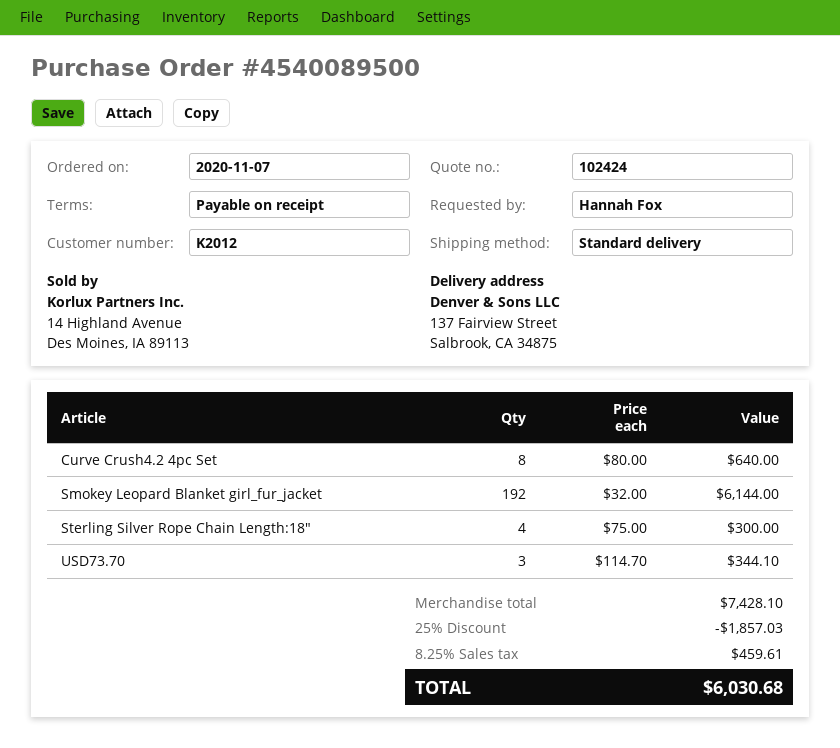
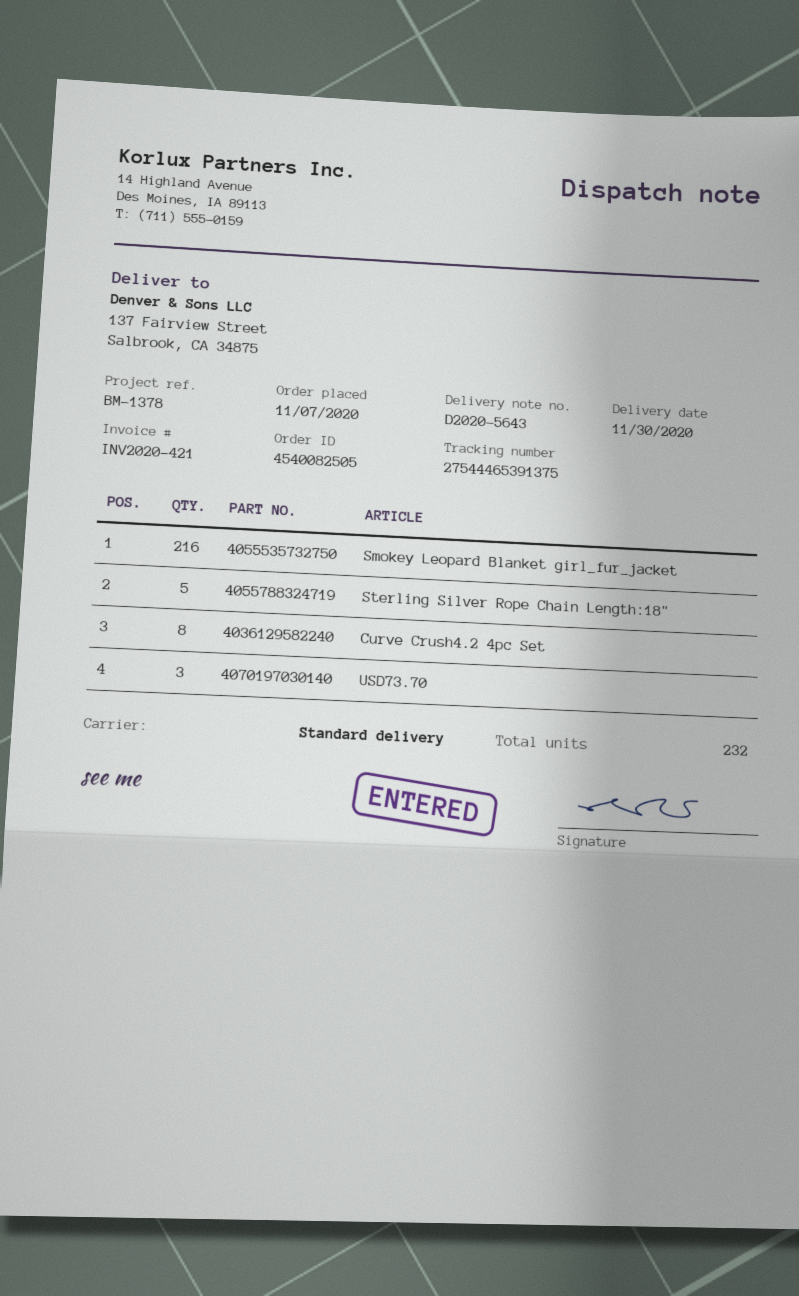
order number: 4540089500 -> 4540082505
Smokey Leopard Blanket girl_fur_jacket: 192 -> 216
Sterling Silver Rope Chain Length:18": 4 -> 5

